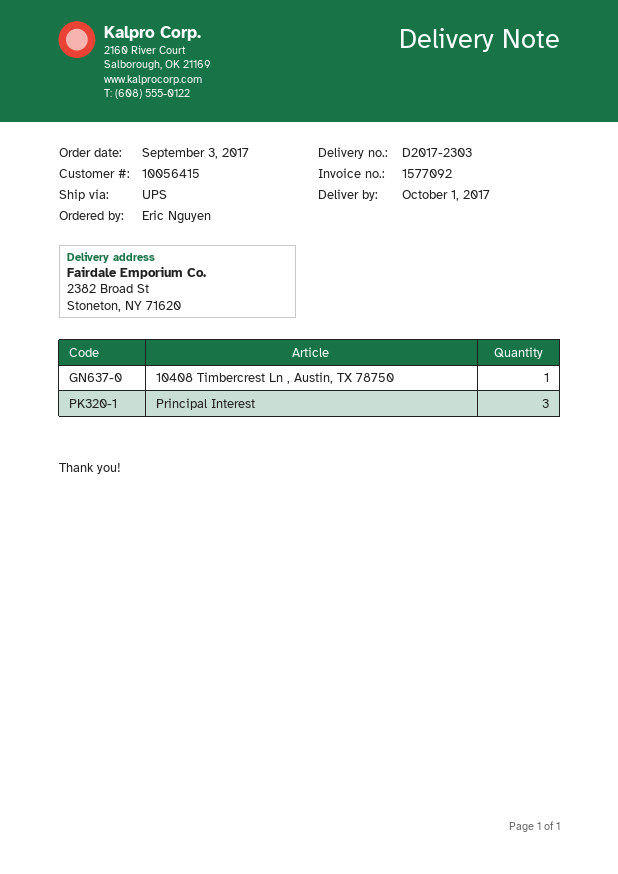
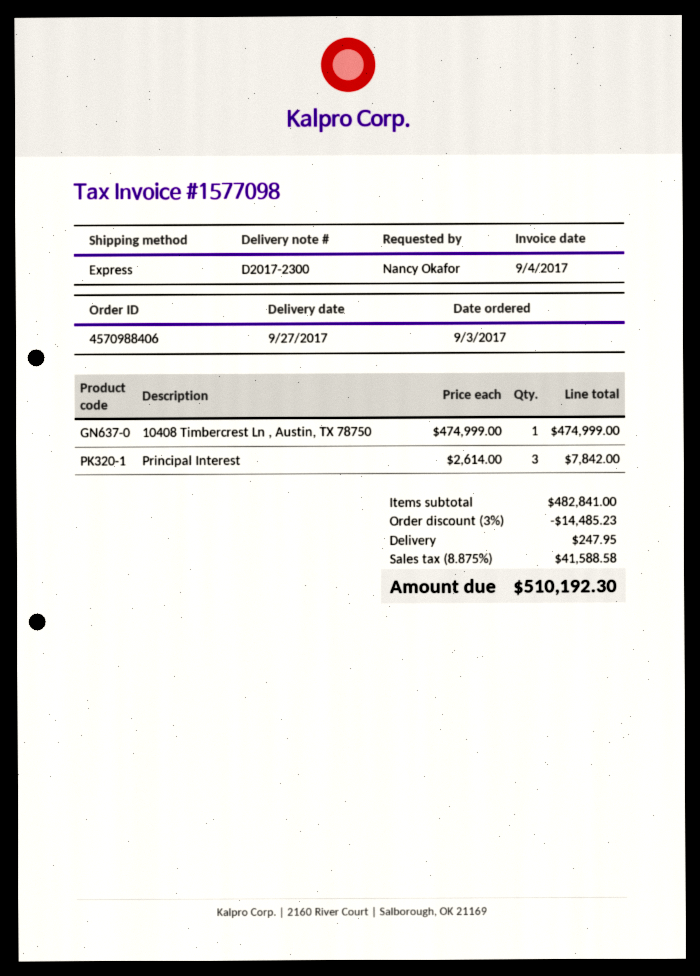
delivery note number: D2017-2303 -> D2017-2300
delivery date: 2017-10-01 -> 2017-09-27
invoice number: 1577092 -> 1577098
ordered by: Eric Nguyen -> Nancy Okafor
shipping method: UPS -> express

